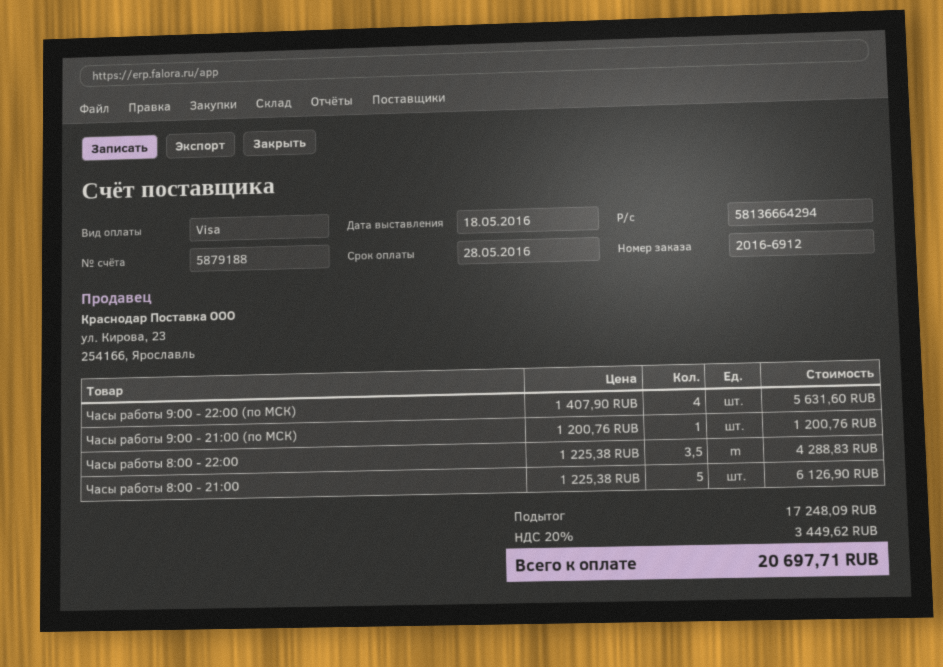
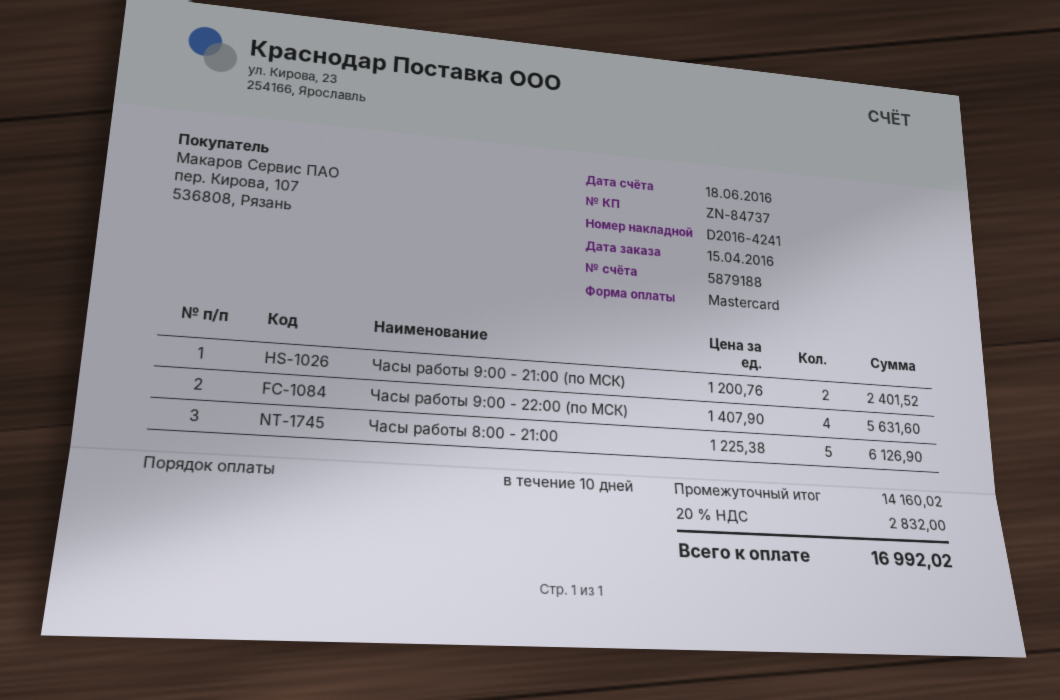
invoice date: 2016-05-18 -> 2016-06-18
payment method: Visa -> Mastercard
Часы работы 9:00 - 21:00 (по МСК): 1 x 1200.76 = 1200.76 -> 2 x 1200.76 = 2401.52
Часы работы 8:00 - 22:00: 3.5 x 1225.38 = 4288.83 -> none
subtotal: 17248.09 -> 14160.02
tax: 20% = 3449.62 -> 20% = 2832.00
total: 20697.71 -> 16992.02

